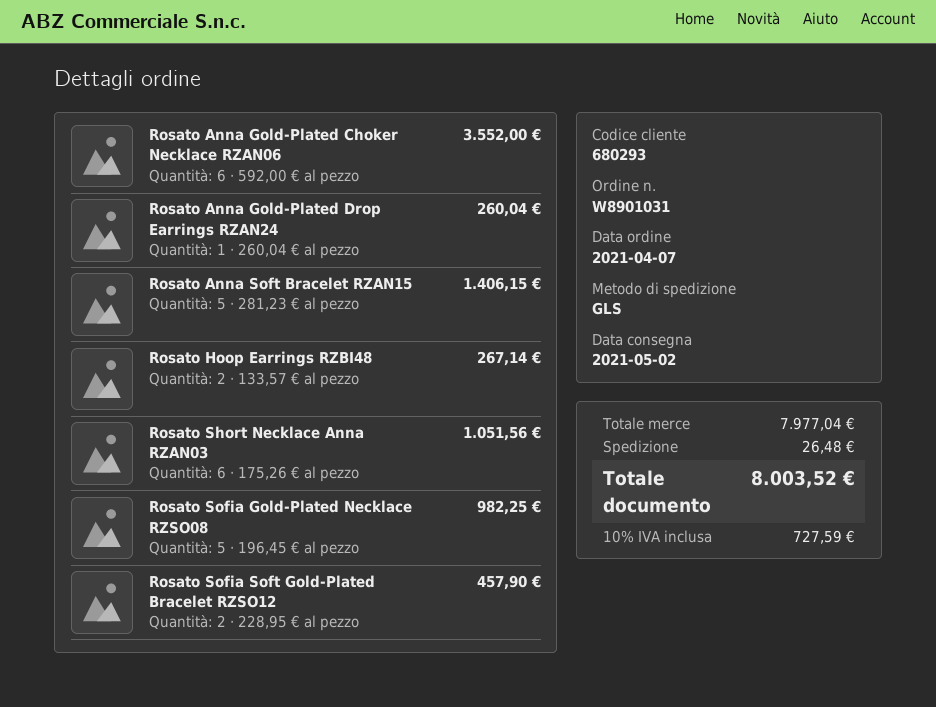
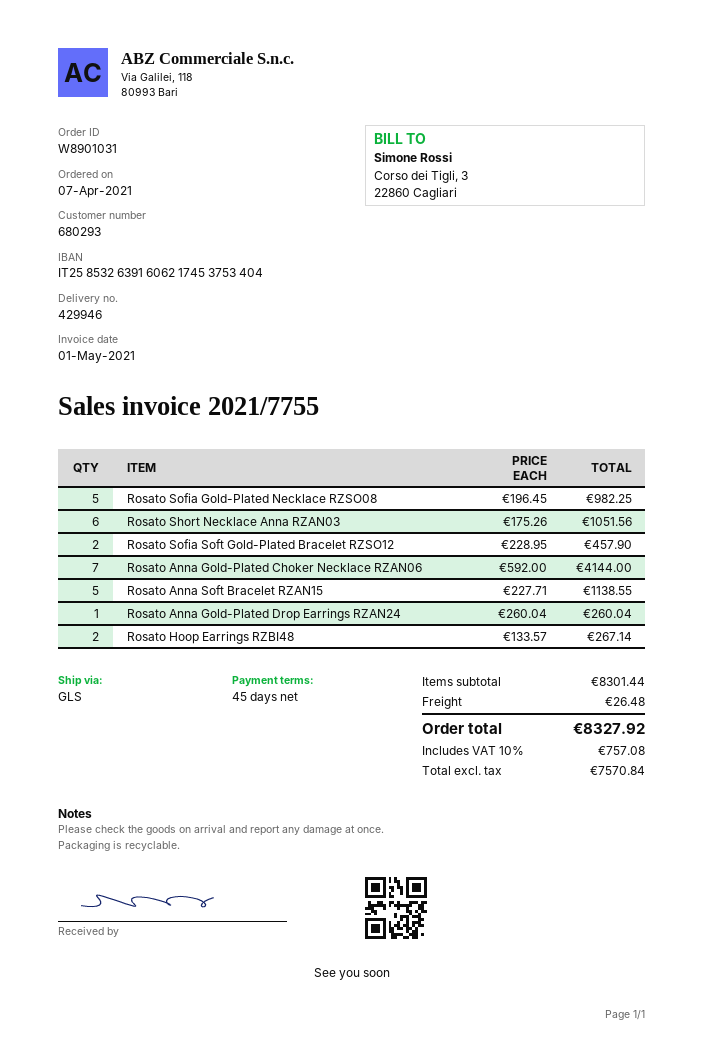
Rosato Anna Gold-Plated Choker Necklace RZAN06: 6 x 592.00 = 3552.00 -> 7 x 592.00 = 4144.00
Rosato Anna Soft Bracelet RZAN15: 5 x 281.23 = 1406.15 -> 5 x 227.71 = 1138.55
subtotal: 7977.04 -> 8301.44
tax: 10% = 727.59 -> 10% = 757.08
total: 8003.52 -> 8327.92

